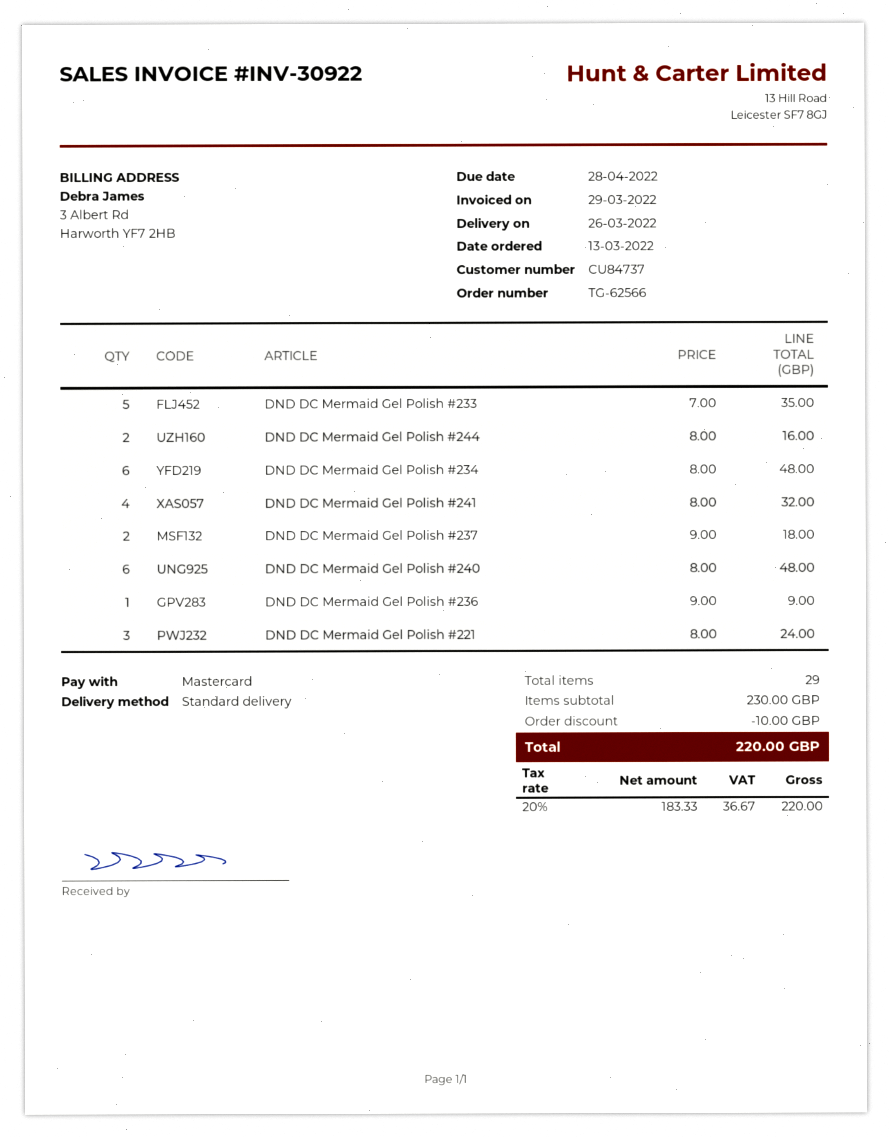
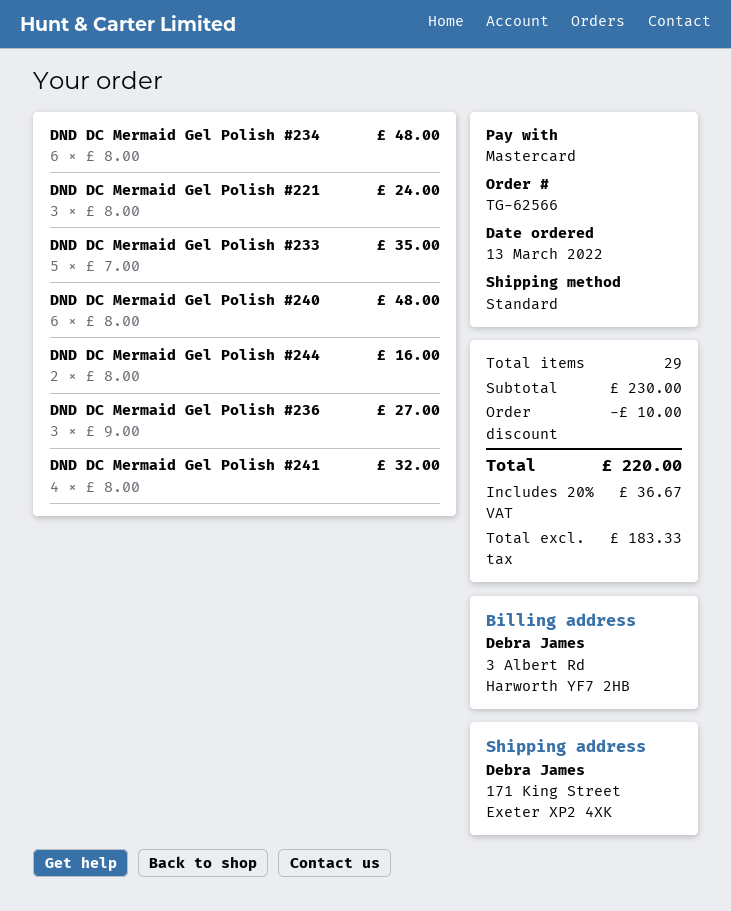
DND DC Mermaid Gel Polish #237: 2 x 9.00 = 18.00 -> none
DND DC Mermaid Gel Polish #236: 1 x 9.00 = 9.00 -> 3 x 9.00 = 27.00

